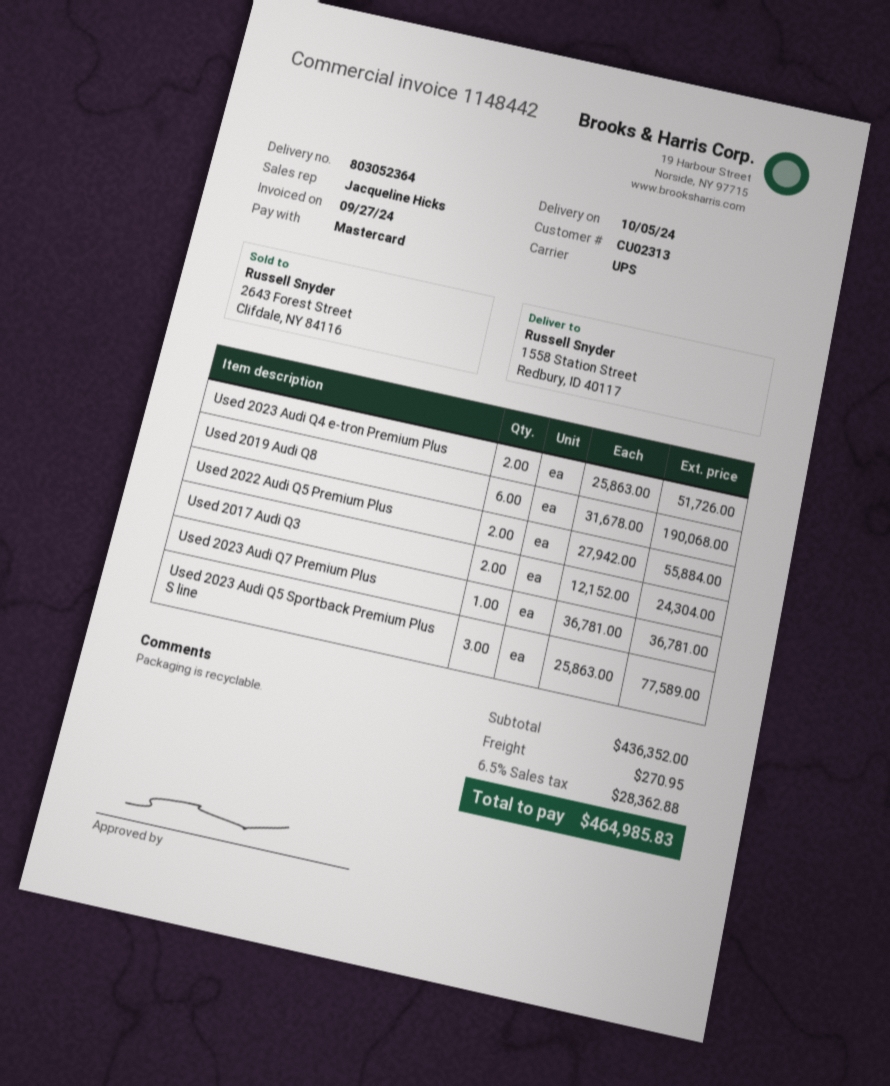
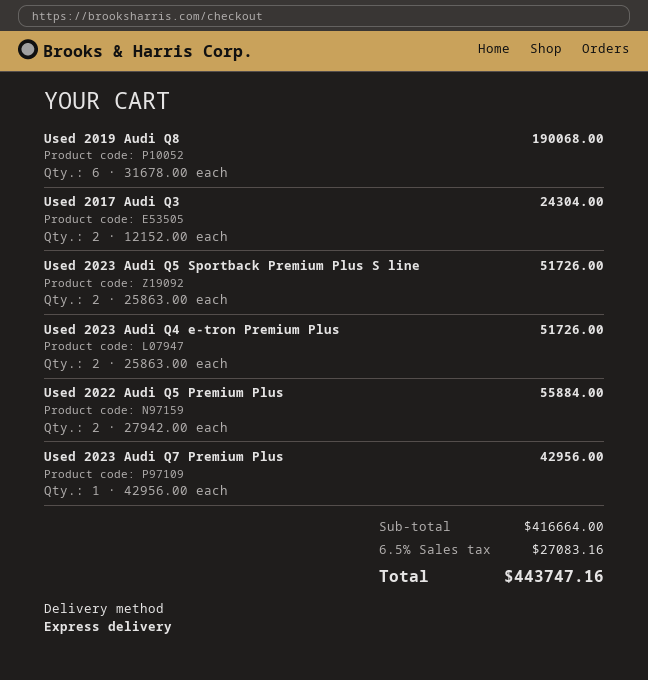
shipping method: UPS -> express
Used 2023 Audi Q7 Premium Plus: 1 x 36781.00 = 36781.00 -> 1 x 42956.00 = 42956.00
Used 2023 Audi Q5 Sportback Premium Plus S line: 3 x 25863.00 = 77589.00 -> 2 x 25863.00 = 51726.00
subtotal: 436352.00 -> 416664.00
shipping: 270.95 -> none
tax: 6.5% = 28362.88 -> 6.5% = 27083.16
total: 464985.83 -> 443747.16

